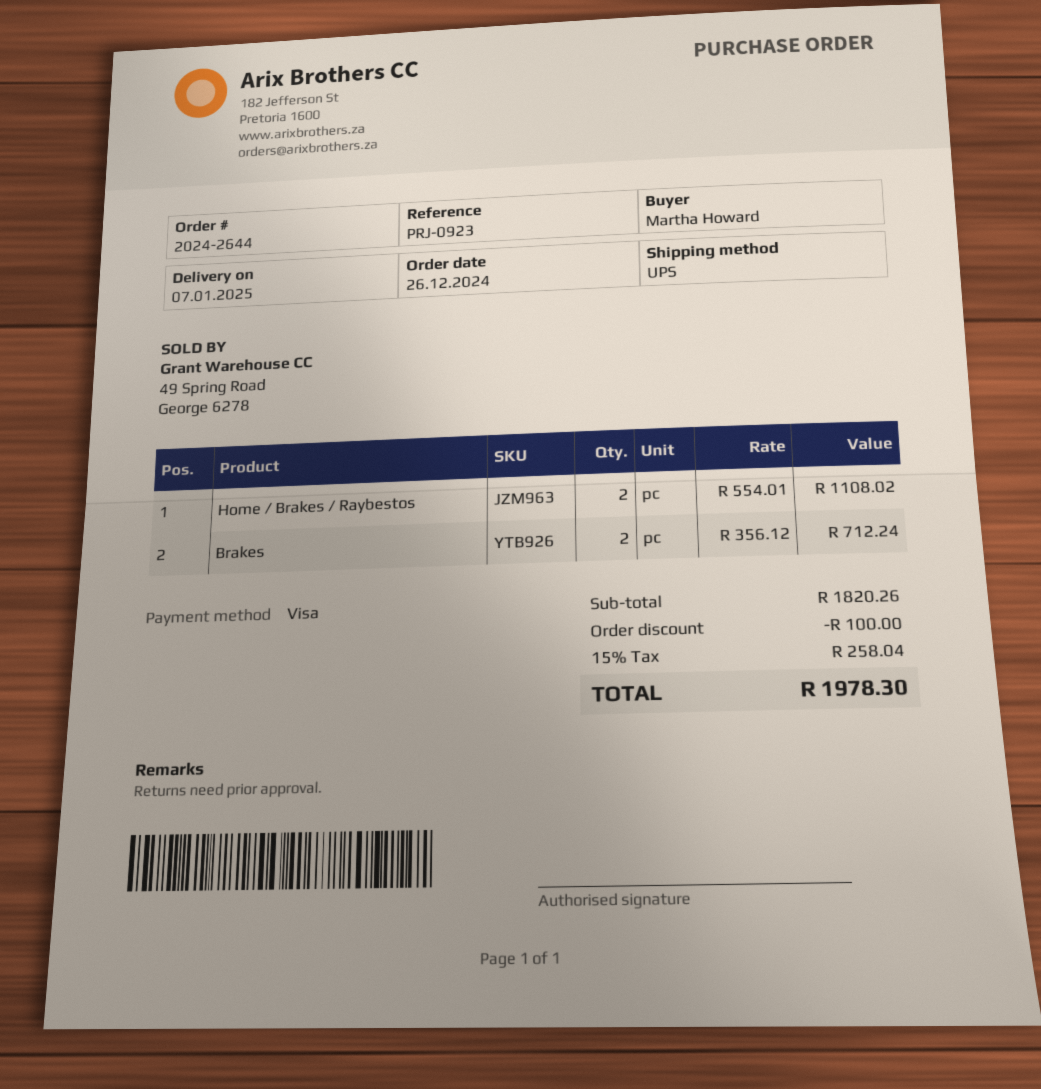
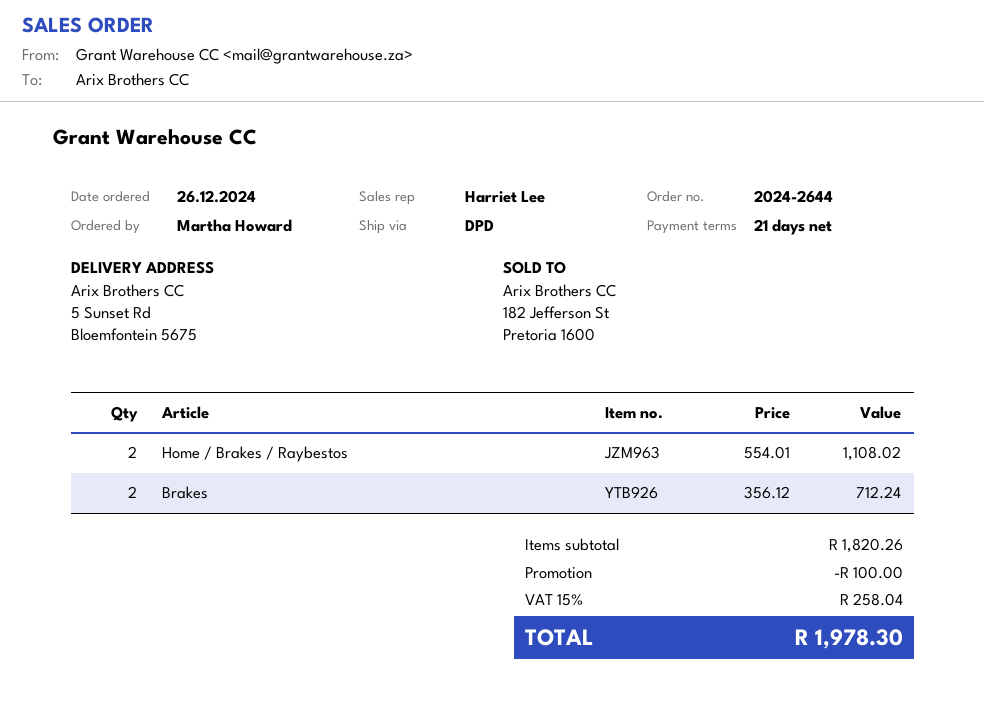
shipping method: UPS -> DPD

